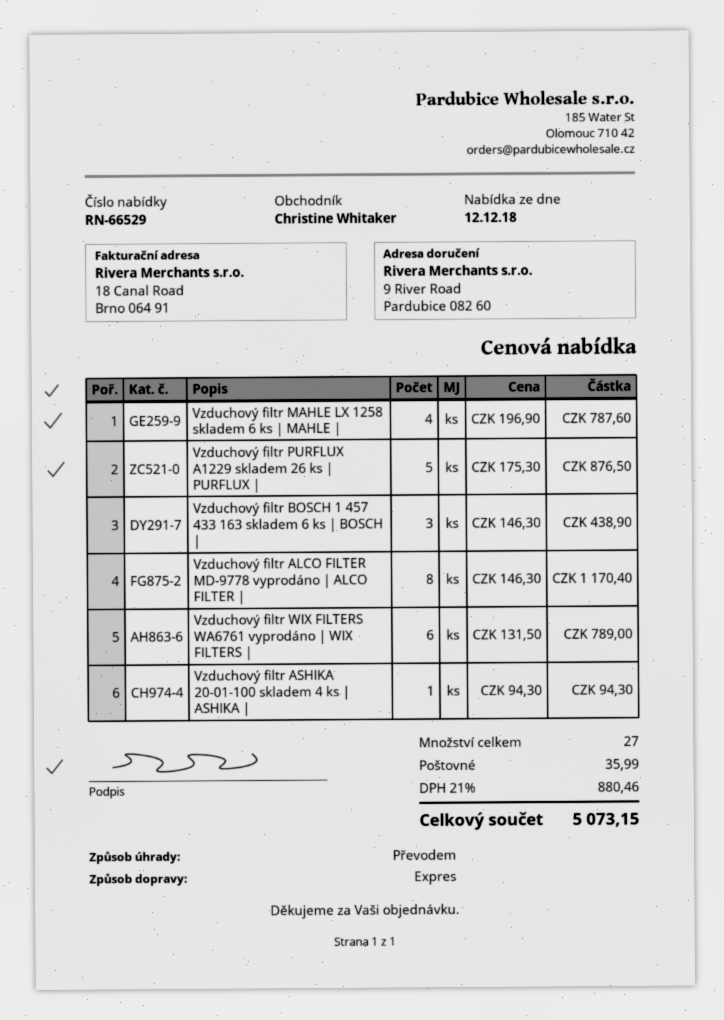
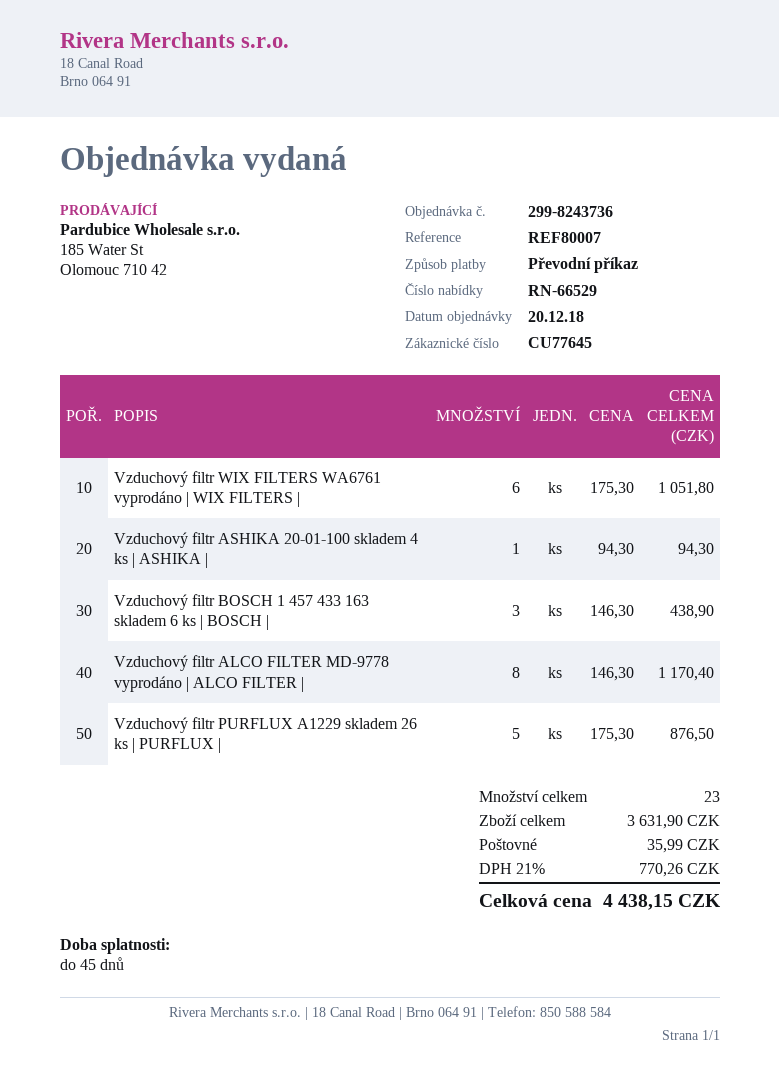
Vzduchový filtr MAHLE LX 1258 skladem 6 ks | MAHLE |: 4 x 196.90 = 787.60 -> none
Vzduchový filtr WIX FILTERS WA6761 vyprodáno | WIX FILTERS |: 6 x 131.50 = 789.00 -> 6 x 175.30 = 1051.80
total quantity: 27 -> 23
tax: 21% = 880.46 -> 21% = 770.26
total: 5073.15 -> 4438.15

